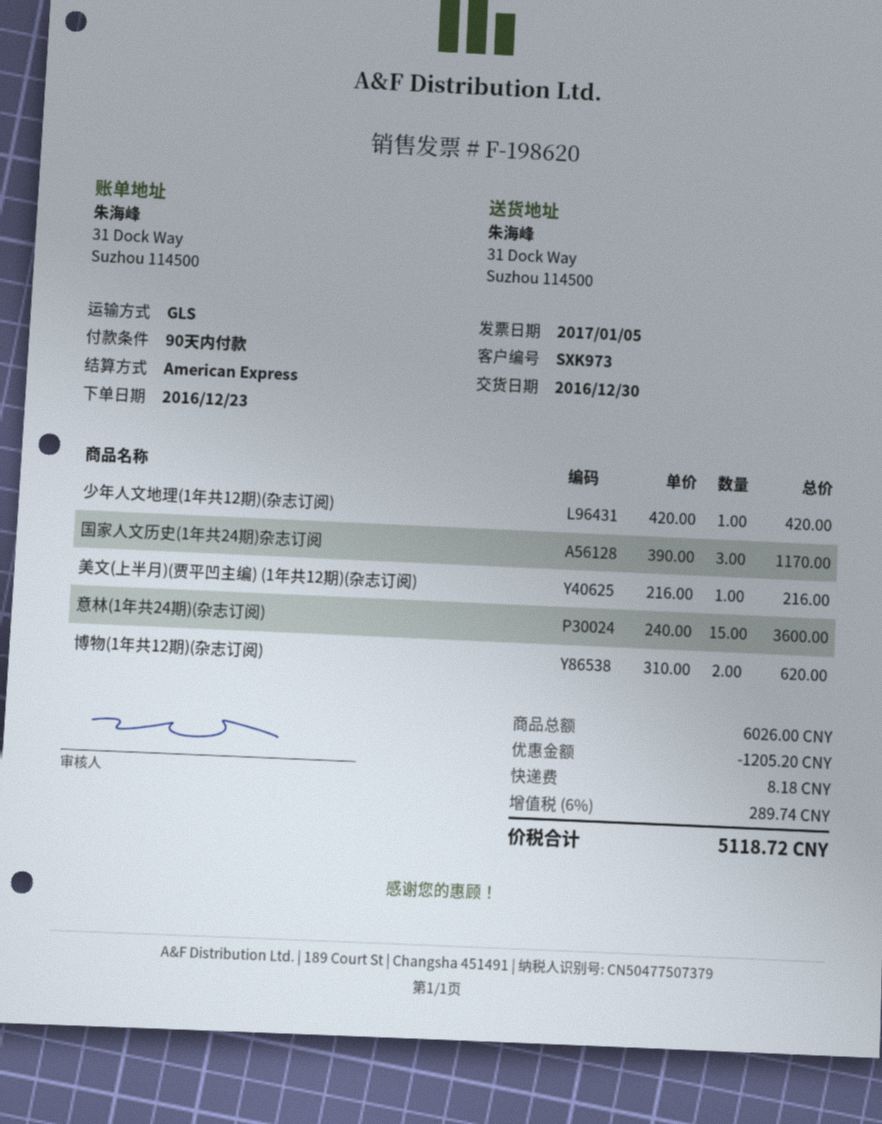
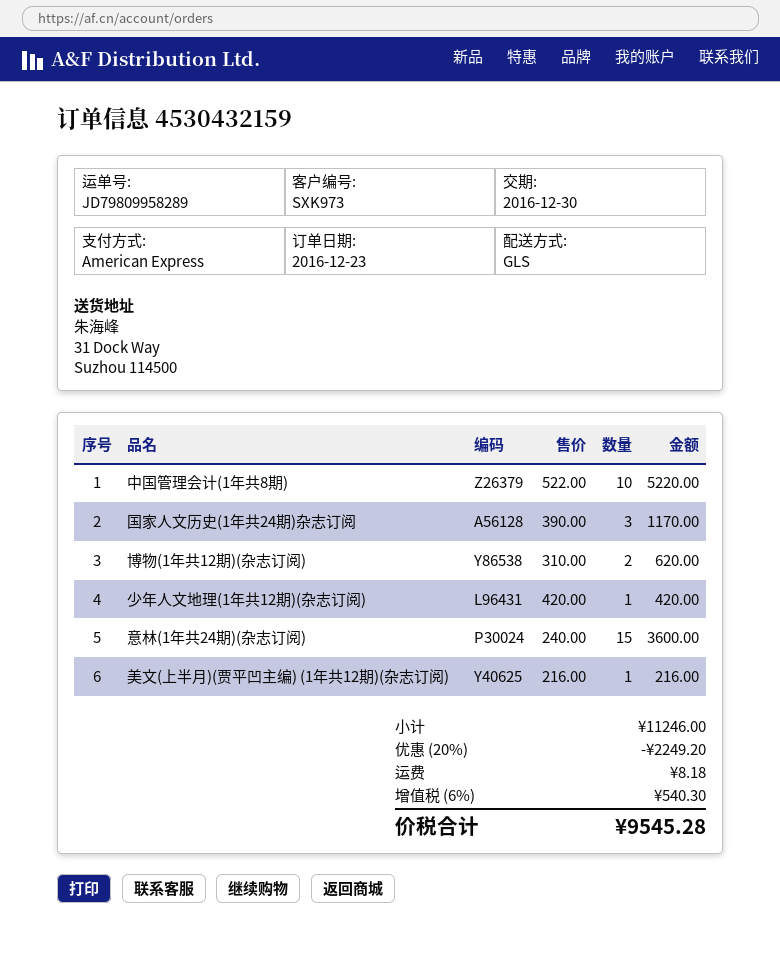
中国管理会计(1年共8期): none -> 10 x 522.00 = 5220.00
subtotal: 6026.00 -> 11246.00
discount: 1205.20 -> 2249.20
tax: 6% = 289.74 -> 6% = 540.30
total: 5118.72 -> 9545.28

